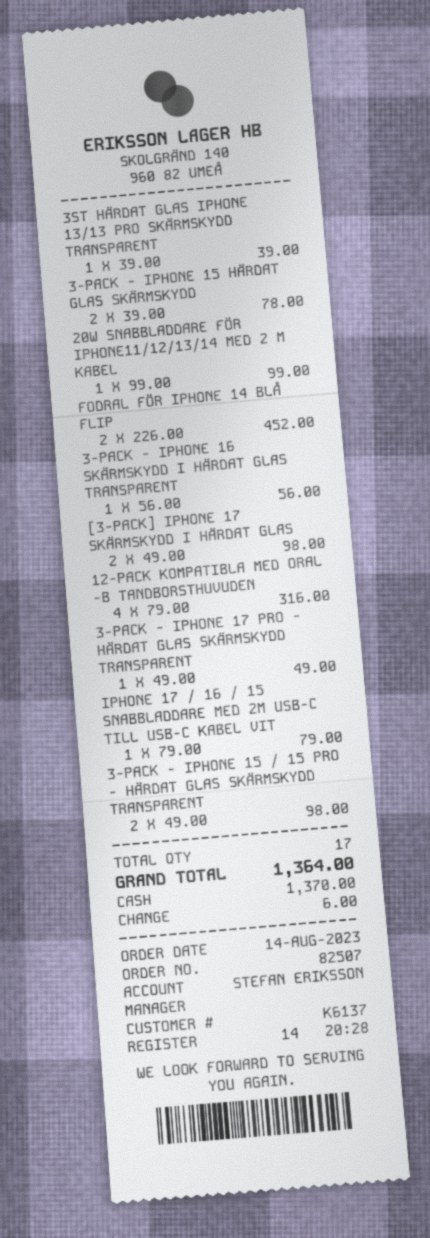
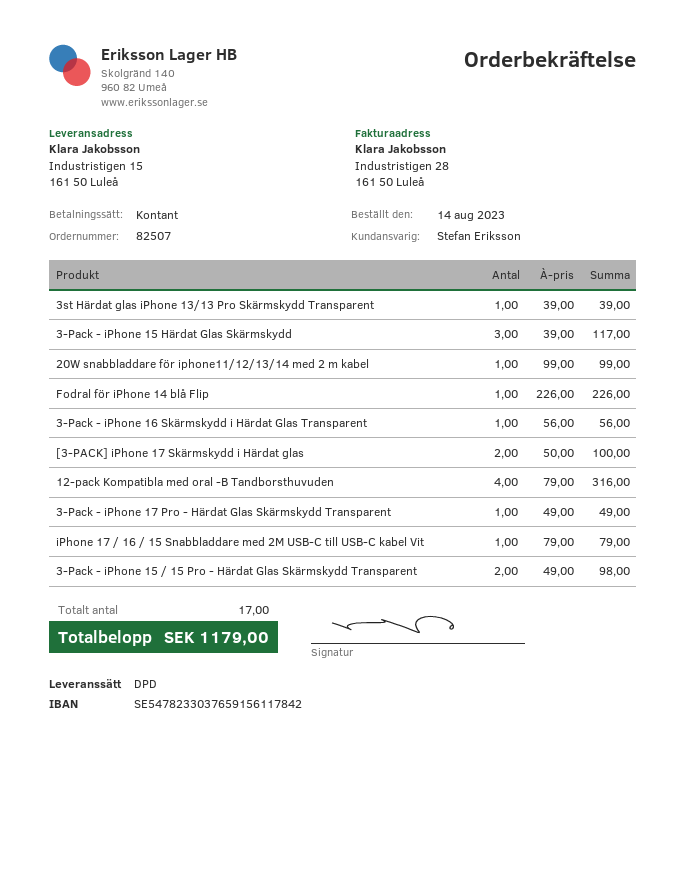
3-PACK - IPHONE 15 HÄRDAT GLAS SKÄRMSKYDD: 2 x 39.00 = 78.00 -> 3 x 39.00 = 117.00
FODRAL FÖR IPHONE 14 BLÅ FLIP: 2 x 226.00 = 452.00 -> 1 x 226.00 = 226.00
[3-PACK] IPHONE 17 SKÄRMSKYDD I HÄRDAT GLAS: 2 x 49.00 = 98.00 -> 2 x 50.00 = 100.00
total: 1364.00 -> 1179.00

